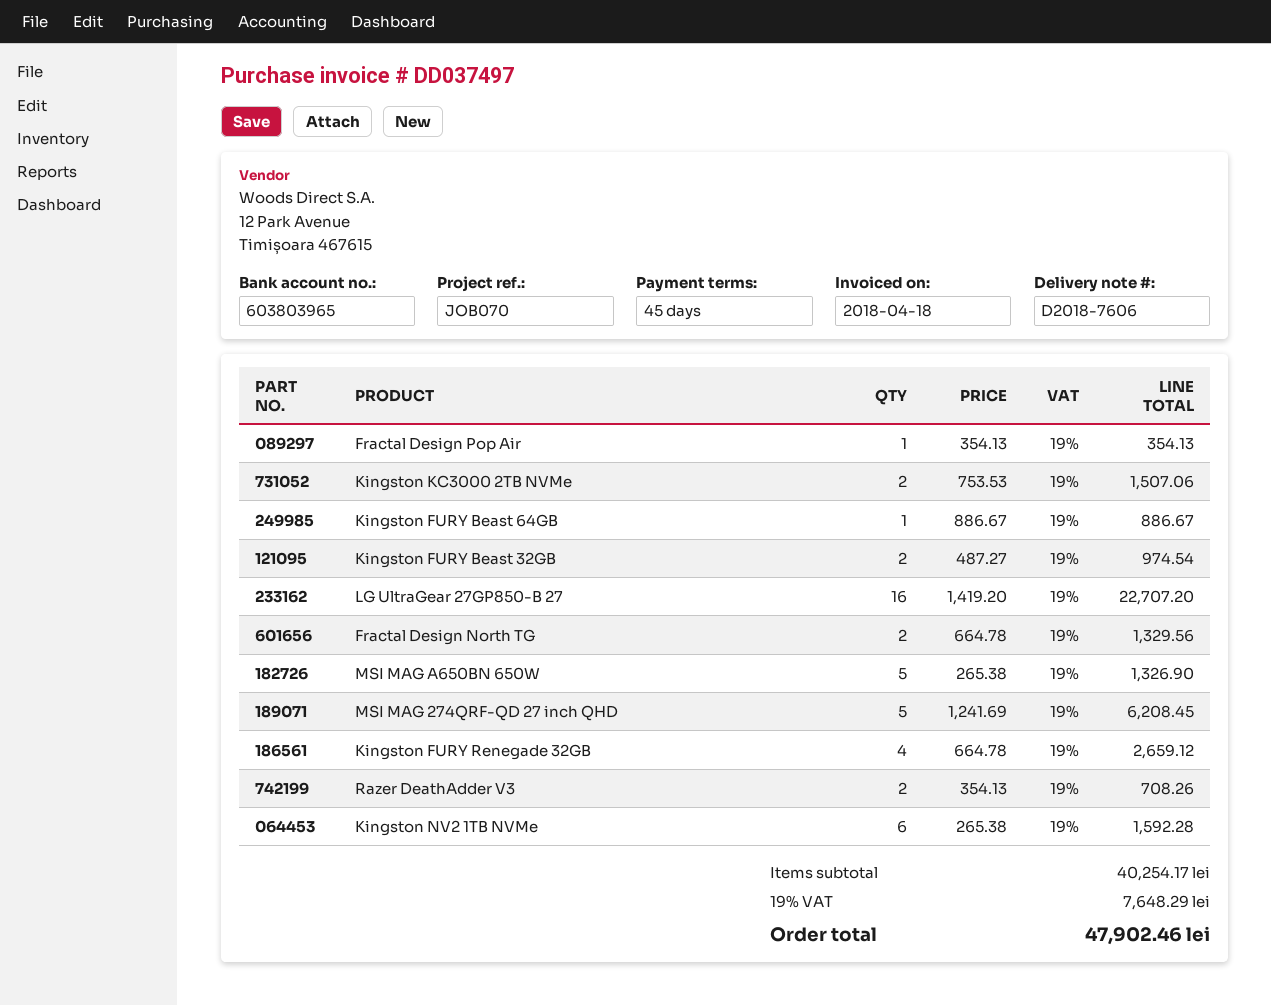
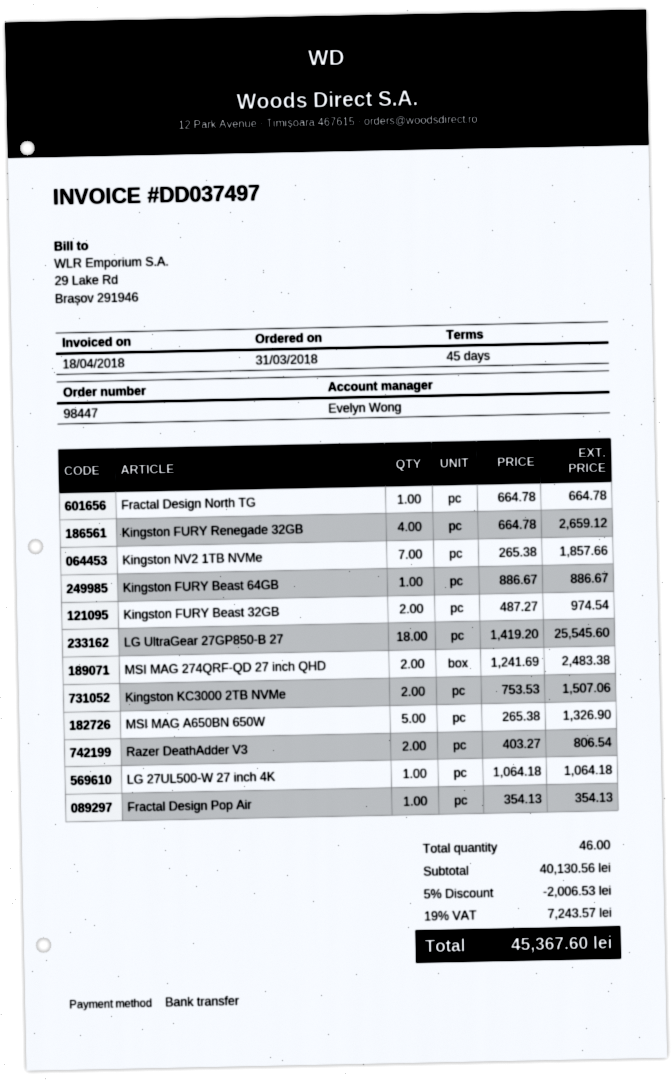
LG UltraGear 27GP850-B 27: 16 x 1419.20 = 22707.20 -> 18 x 1419.20 = 25545.60
Fractal Design North TG: 2 x 664.78 = 1329.56 -> 1 x 664.78 = 664.78
MSI MAG 274QRF-QD 27 inch QHD: 5 x 1241.69 = 6208.45 -> 2 x 1241.69 = 2483.38
Razer DeathAdder V3: 2 x 354.13 = 708.26 -> 2 x 403.27 = 806.54
Kingston NV2 1TB NVMe: 6 x 265.38 = 1592.28 -> 7 x 265.38 = 1857.66
LG 27UL500-W 27 inch 4K: none -> 1 x 1064.18 = 1064.18
subtotal: 40254.17 -> 40130.56
discount: none -> 5% = 2006.53
tax: 19% = 7648.29 -> 19% = 7243.57
total: 47902.46 -> 45367.60

